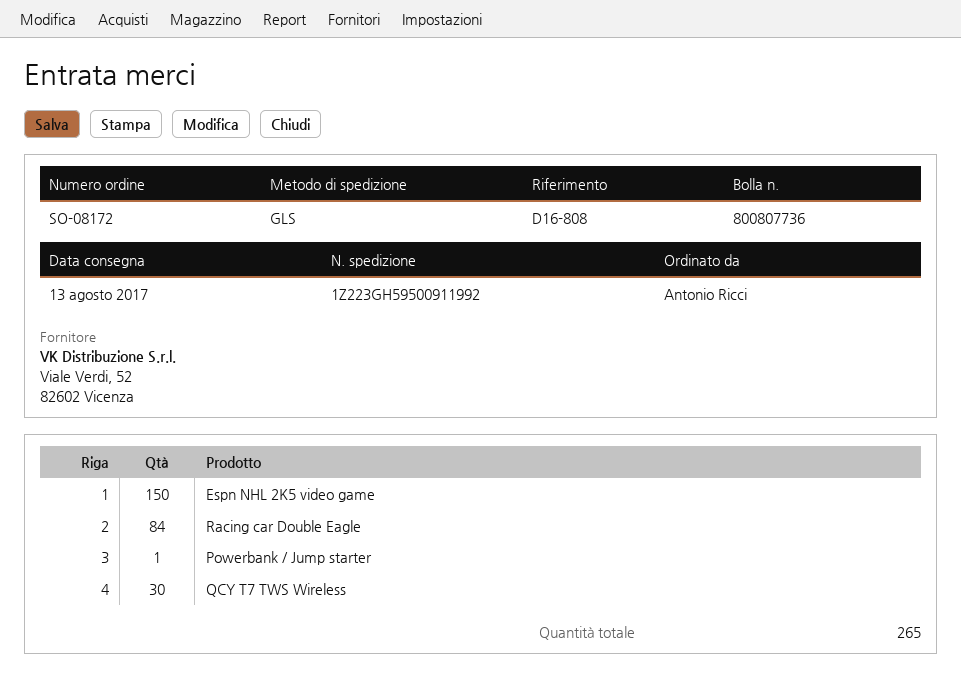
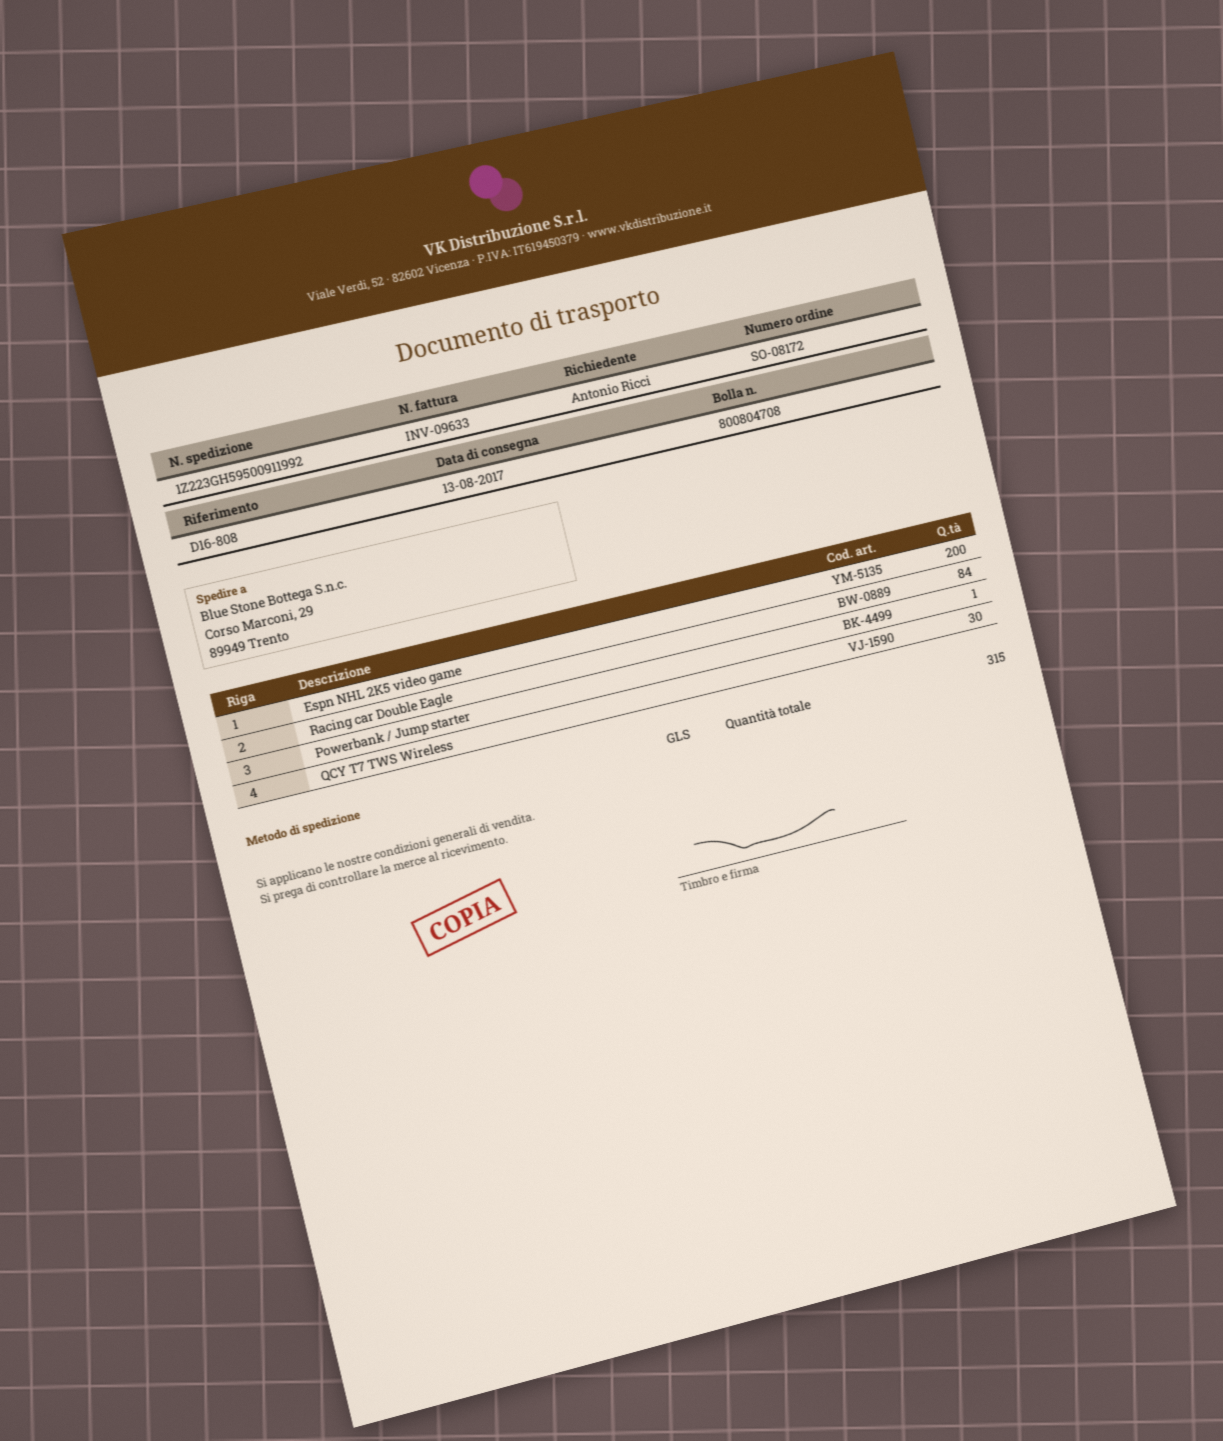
delivery note number: 800807736 -> 800804708
Espn NHL 2K5 video game: 150 -> 200
total quantity: 265 -> 315

